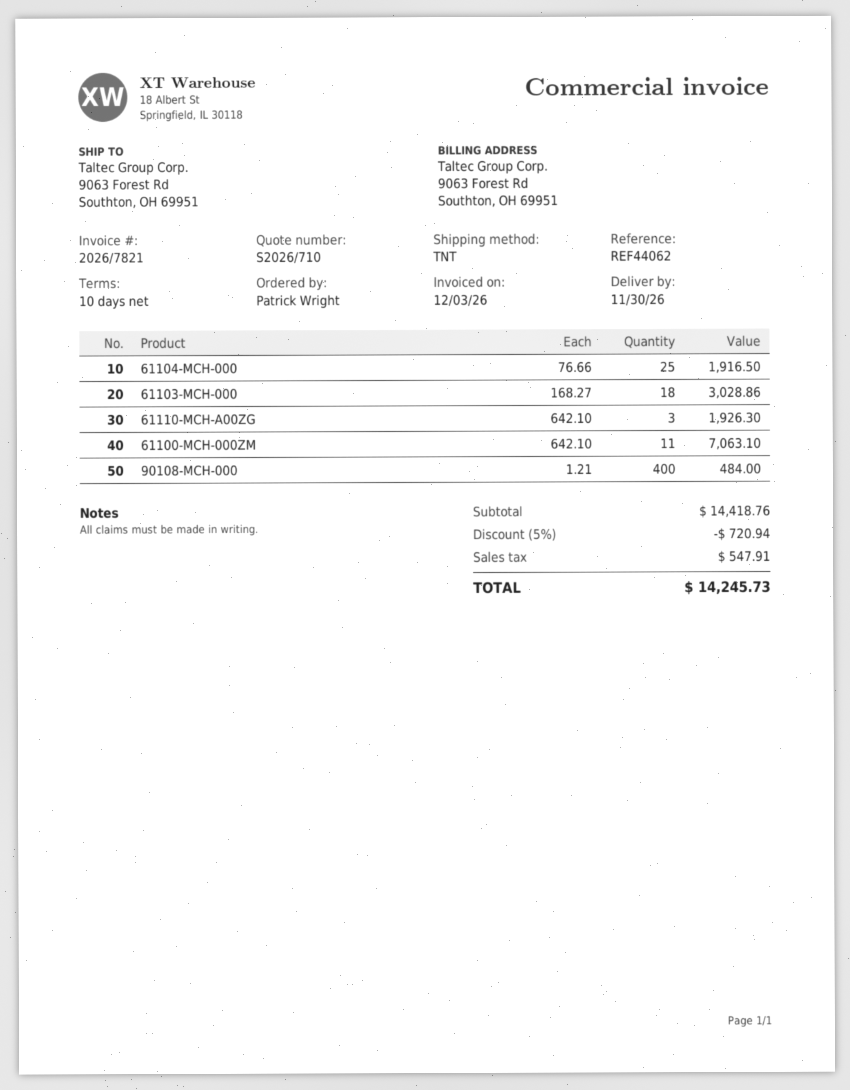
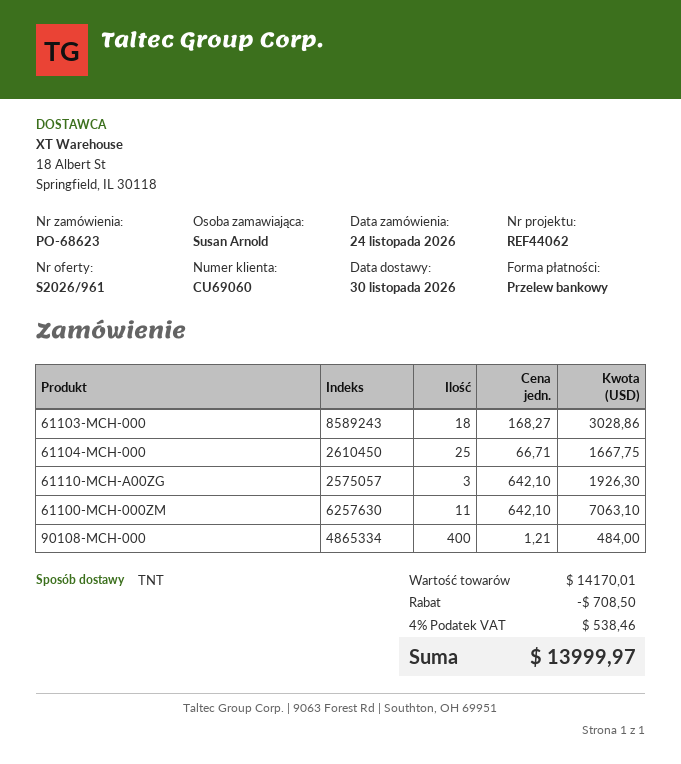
quote number: S2026/710 -> S2026/961
ordered by: Patrick Wright -> Susan Arnold
61104-MCH-000: 25 x 76.66 = 1916.50 -> 25 x 66.71 = 1667.75
subtotal: 14418.76 -> 14170.01
discount: 720.94 -> 708.50
tax: 547.91 -> 538.46
total: 14245.73 -> 13999.97

